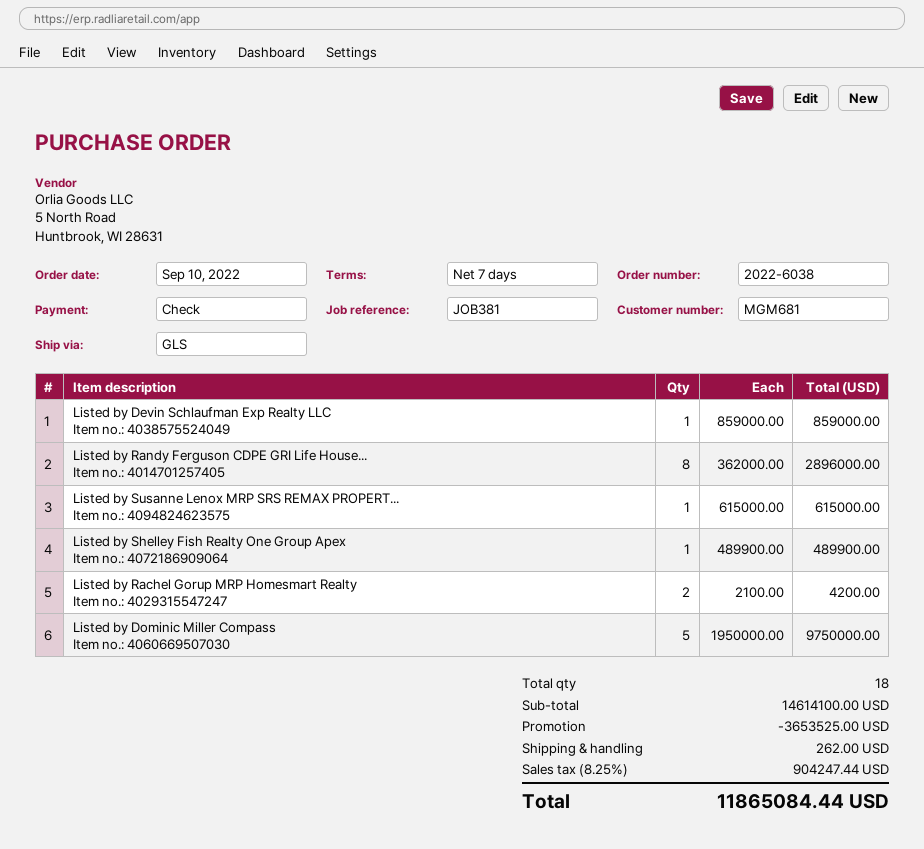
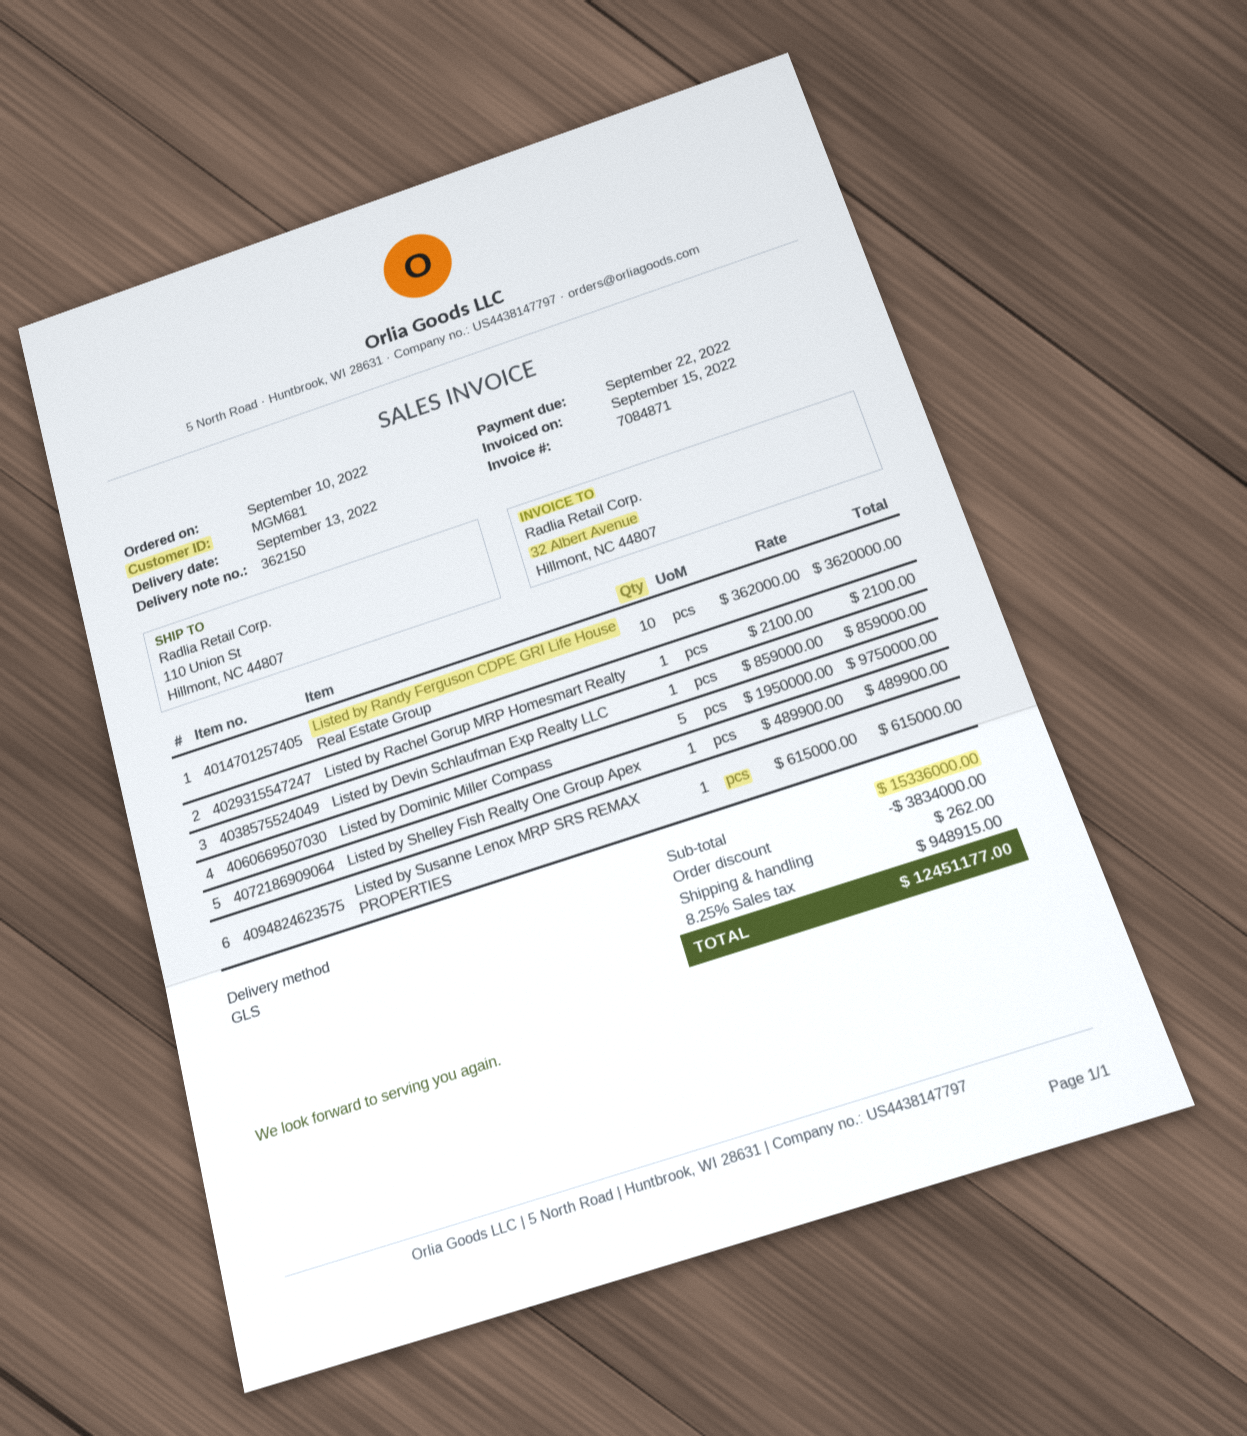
Listed by Randy Ferguson CDPE GRI Life House...: 8 x 362000.00 = 2896000.00 -> 10 x 362000.00 = 3620000.00
Listed by Rachel Gorup MRP Homesmart Realty: 2 x 2100.00 = 4200.00 -> 1 x 2100.00 = 2100.00
subtotal: 14614100.00 -> 15336000.00
discount: 3653525.00 -> 3834000.00
tax: 8.25% = 904247.44 -> 8.25% = 948915.00
total: 11865084.44 -> 12451177.00

